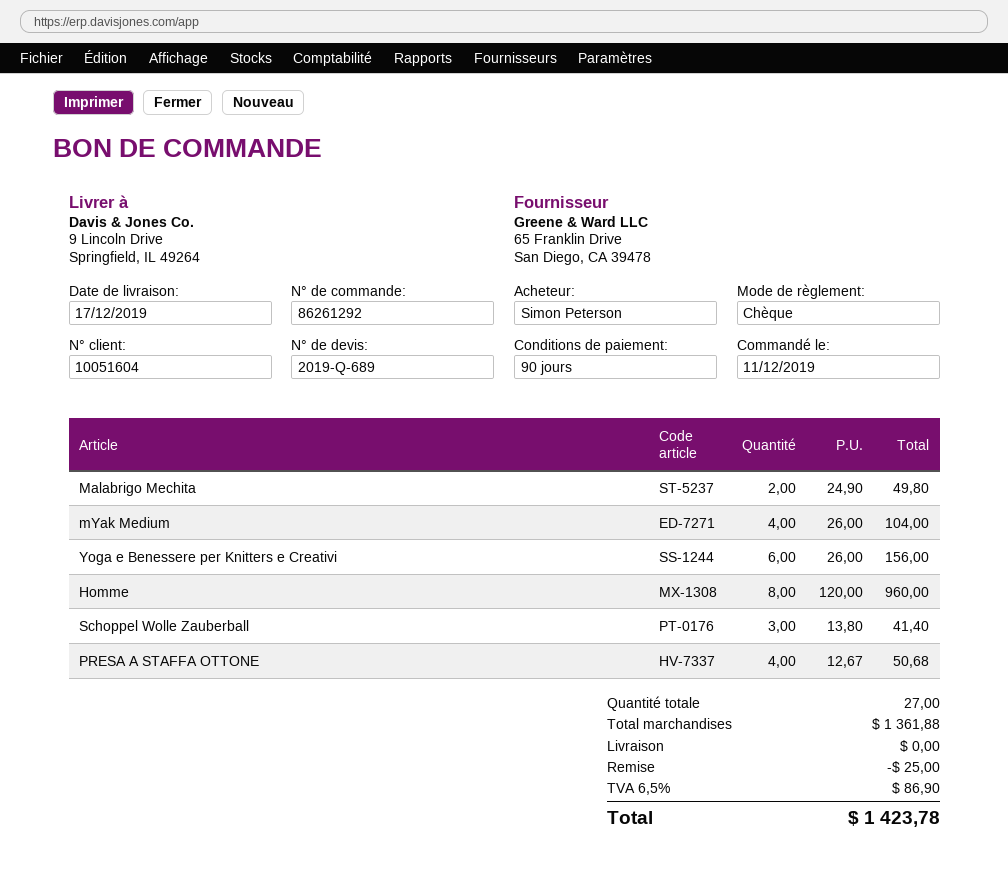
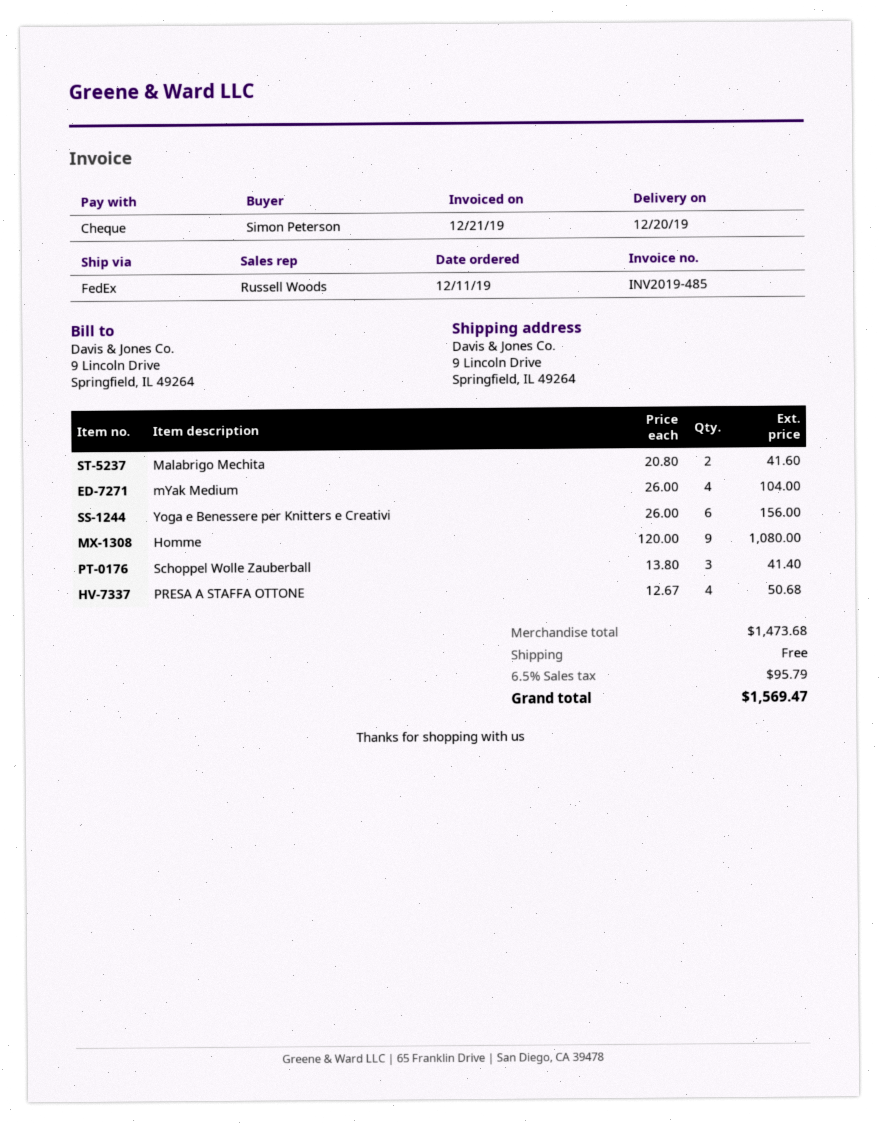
delivery date: 2019-12-17 -> 2019-12-20
Malabrigo Mechita: 2 x 24.90 = 49.80 -> 2 x 20.80 = 41.60
Homme: 8 x 120.00 = 960.00 -> 9 x 120.00 = 1080.00
subtotal: 1361.88 -> 1473.68
discount: 25.00 -> none
tax: 6.5% = 86.90 -> 6.5% = 95.79
total: 1423.78 -> 1569.47

